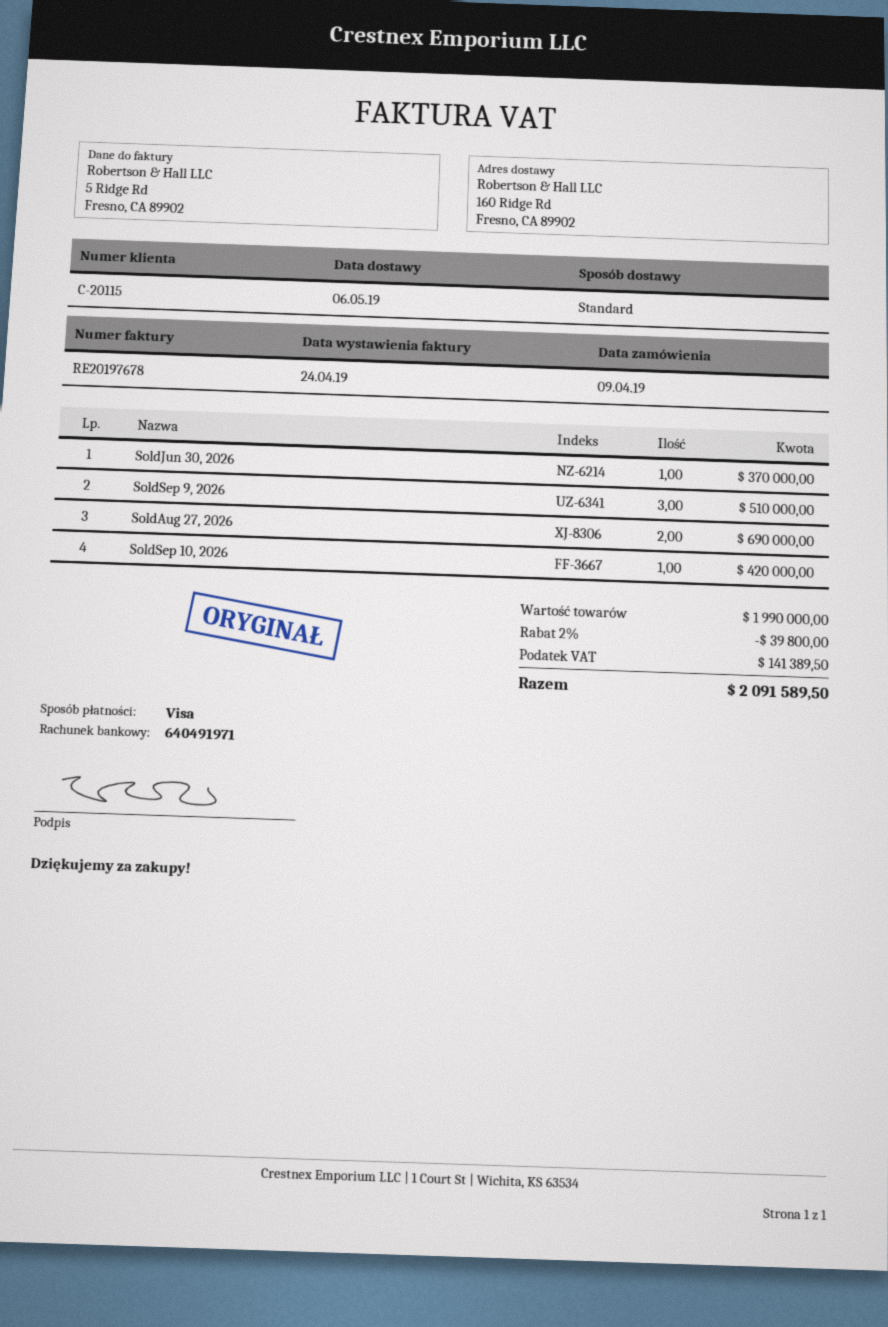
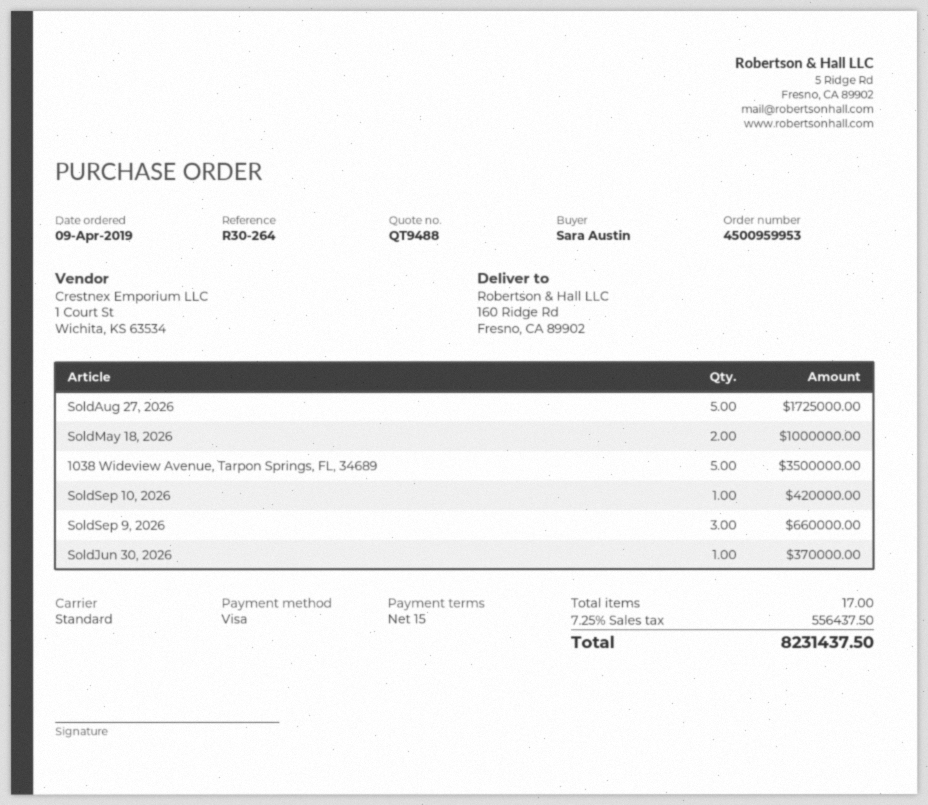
SoldSep 9, 2026: 3 for 510000.00 -> 3 for 660000.00
SoldAug 27, 2026: 2 for 690000.00 -> 5 for 1725000.00
SoldMay 18, 2026: none -> 2 for 1000000.00
1038 Wideview Avenue, Tarpon Springs, FL, 34689: none -> 5 for 3500000.00
discount: 2% = 39800.00 -> none
tax: 141389.50 -> 556437.50
total: 2091589.50 -> 8231437.50

